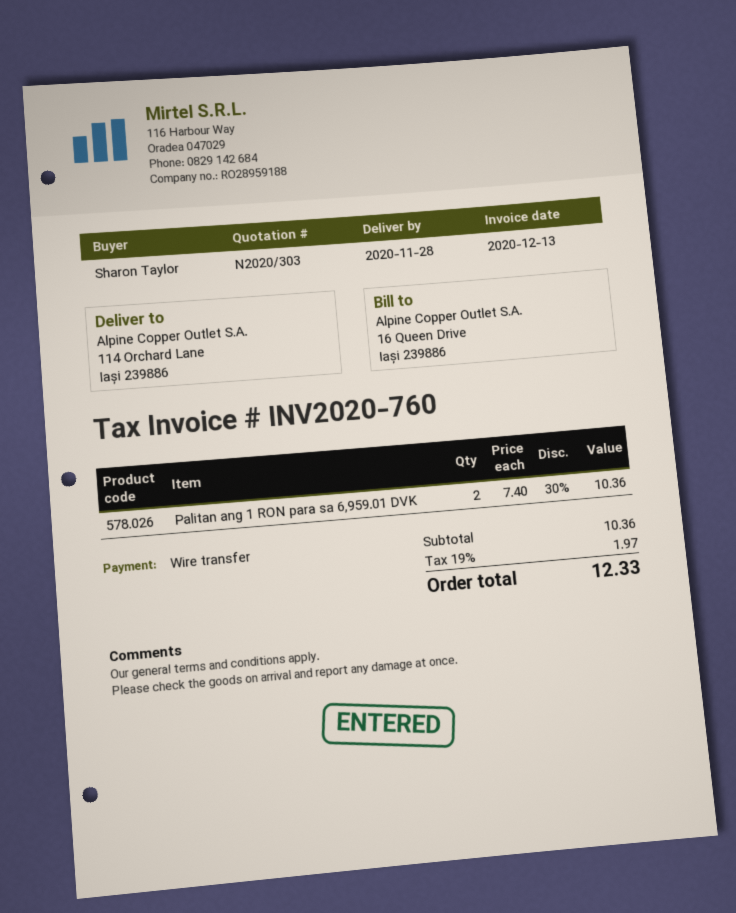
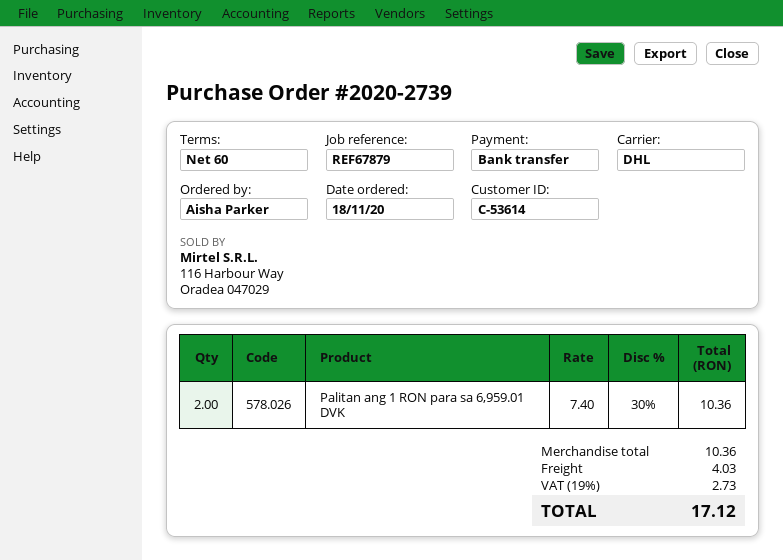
ordered by: Sharon Taylor -> Aisha Parker
shipping: none -> 4.03
tax: 19% = 1.97 -> 19% = 2.73
total: 12.33 -> 17.12

